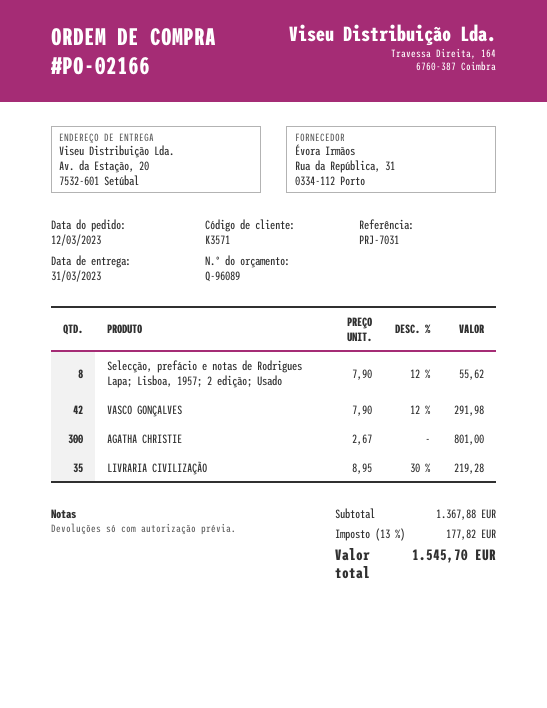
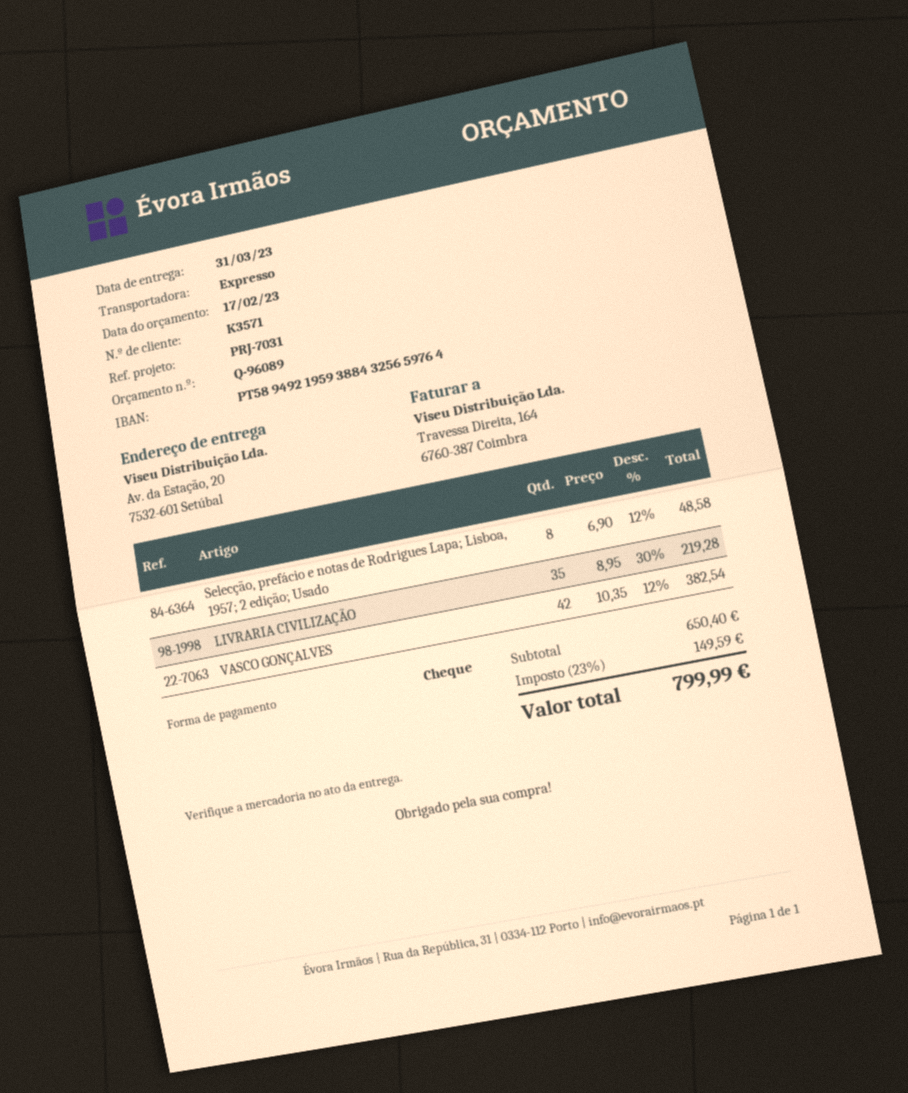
Selecção, prefácio e notas de Rodrigues Lapa; Lisboa, 1957; 2 edição; Usado: 8 x 7.90 - 12% = 55.62 -> 8 x 6.90 - 12% = 48.58
VASCO GONÇALVES: 42 x 7.90 - 12% = 291.98 -> 42 x 10.35 - 12% = 382.54
AGATHA CHRISTIE: 300 x 2.67 = 801.00 -> none
subtotal: 1367.88 -> 650.40
tax: 13% = 177.82 -> 23% = 149.59
total: 1545.70 -> 799.99

